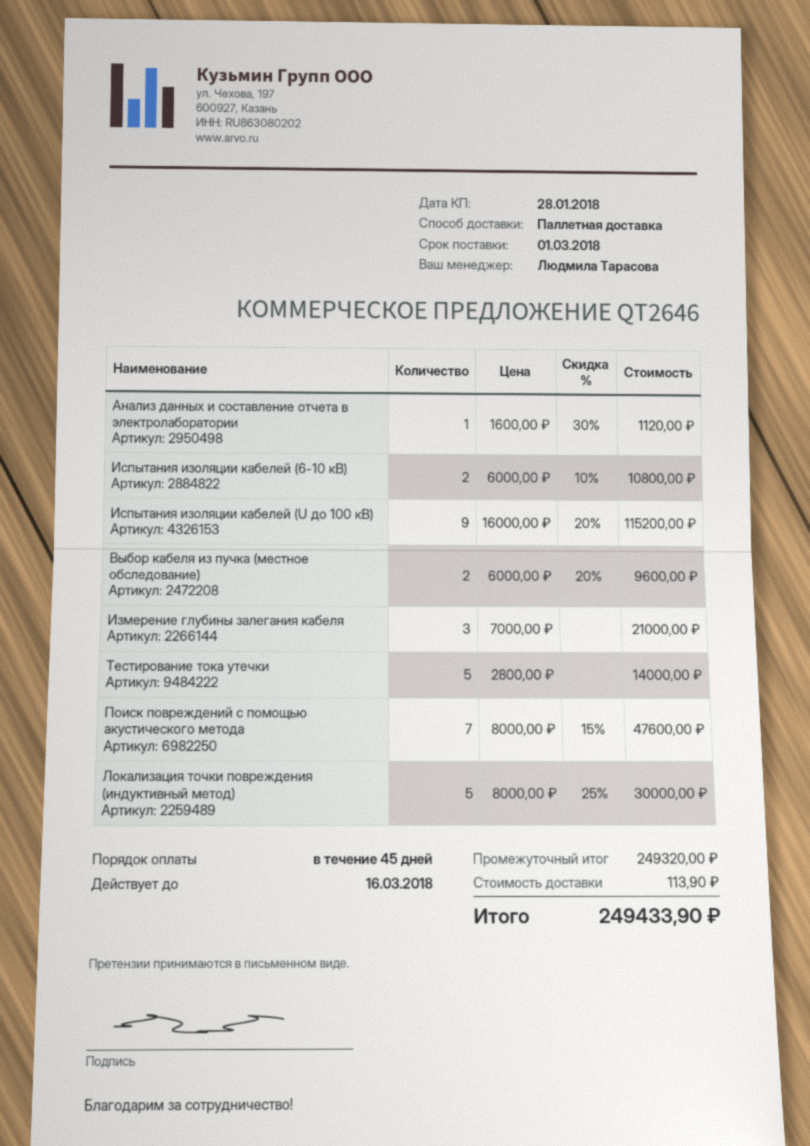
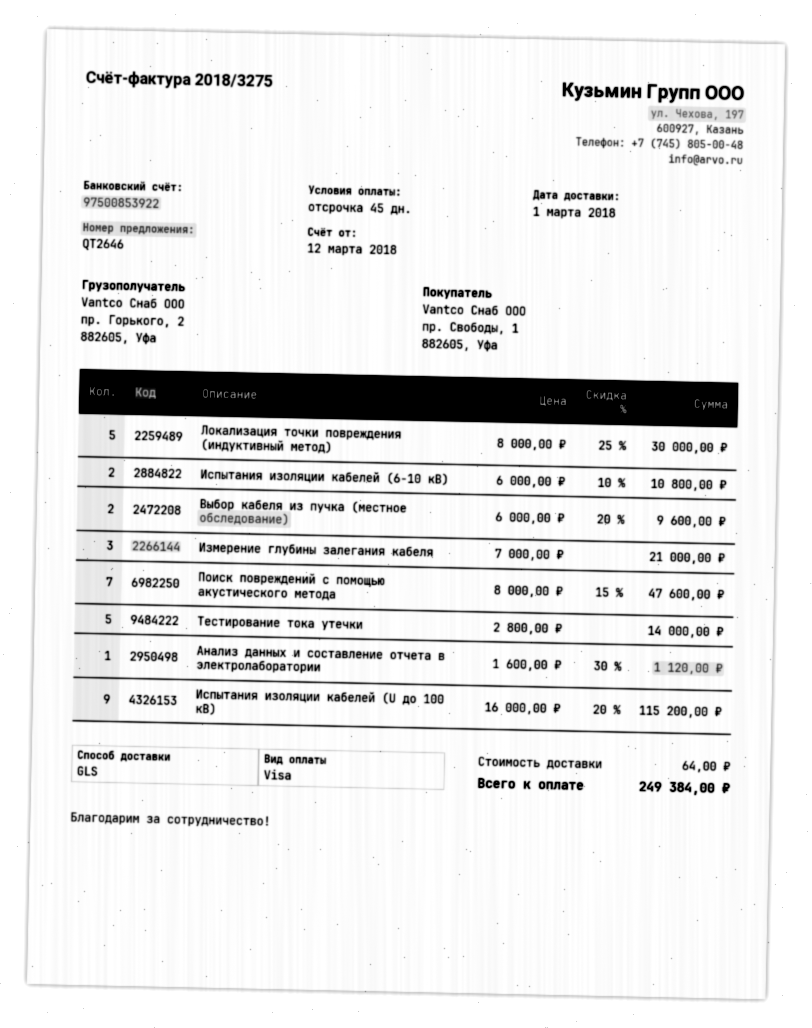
shipping method: pallet freight -> GLS
shipping: 113.90 -> 64.00
total: 249433.90 -> 249384.00

